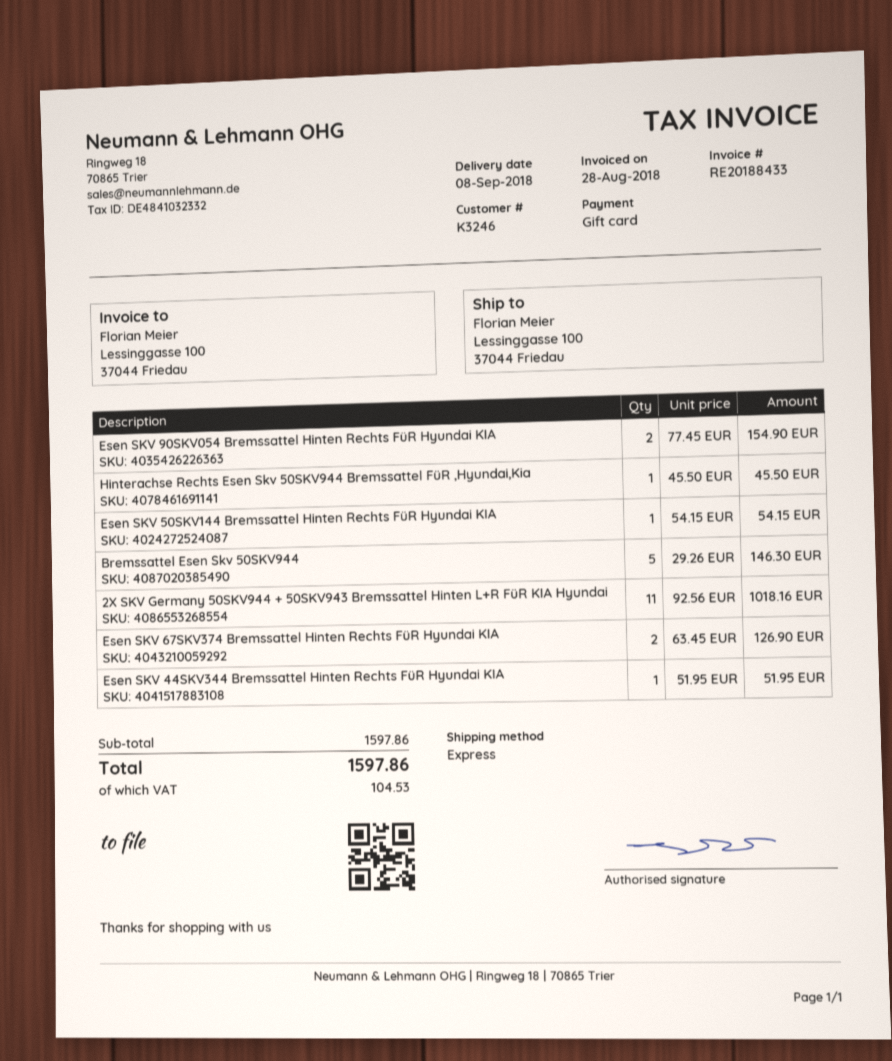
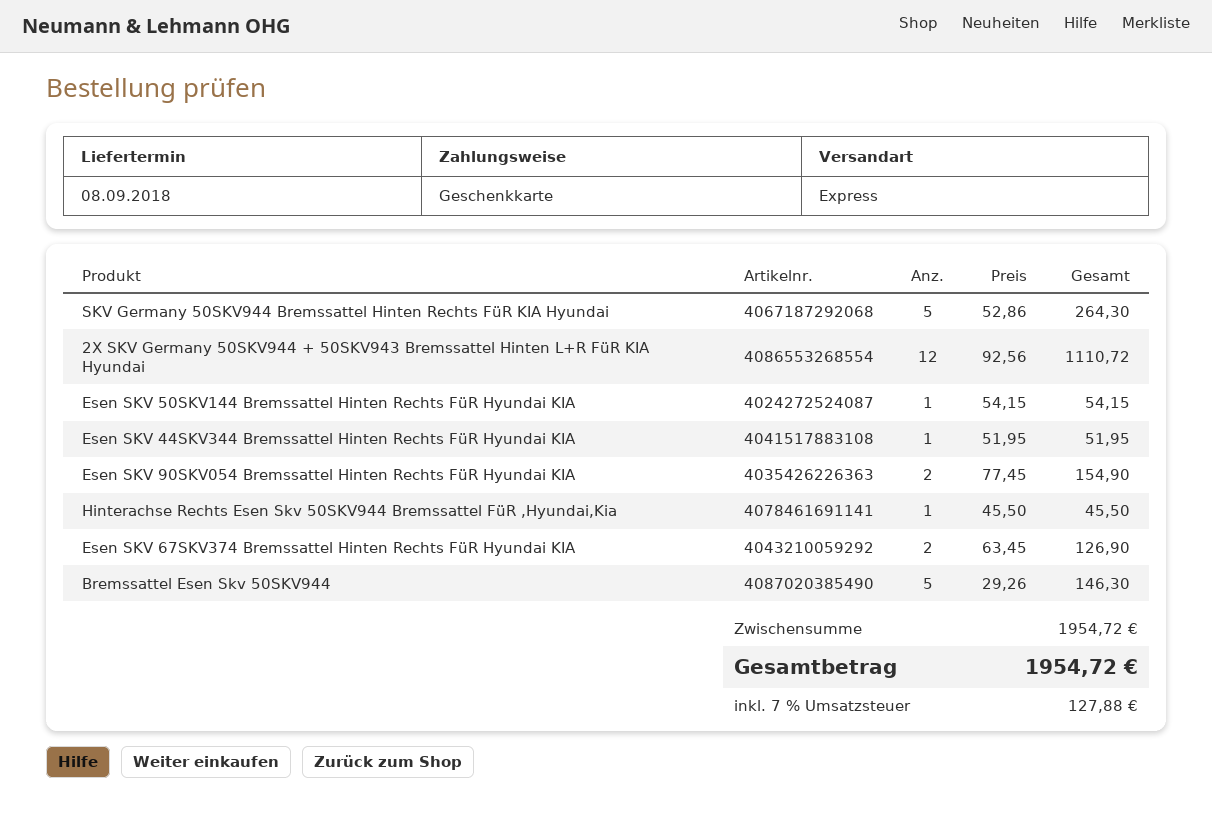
2X SKV Germany 50SKV944 + 50SKV943 Bremssattel Hinten L+R FüR KIA Hyundai: 11 x 92.56 = 1018.16 -> 12 x 92.56 = 1110.72
SKV Germany 50SKV944 Bremssattel Hinten Rechts FüR KIA Hyundai: none -> 5 x 52.86 = 264.30
subtotal: 1597.86 -> 1954.72
tax: 104.53 -> 127.88
total: 1597.86 -> 1954.72

